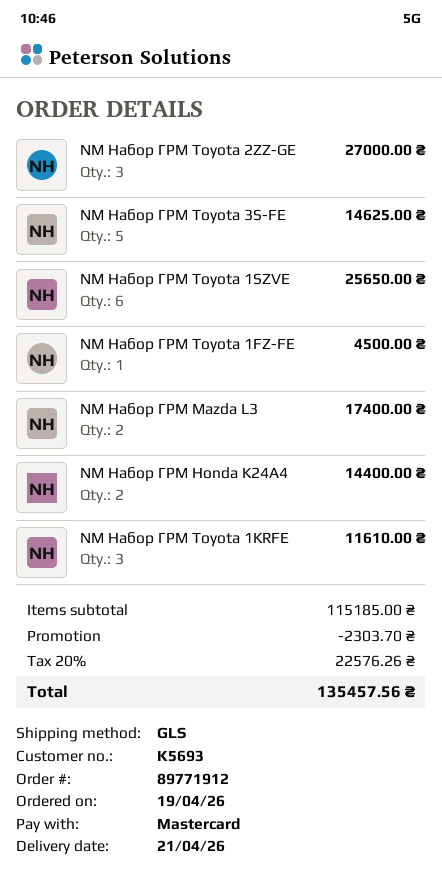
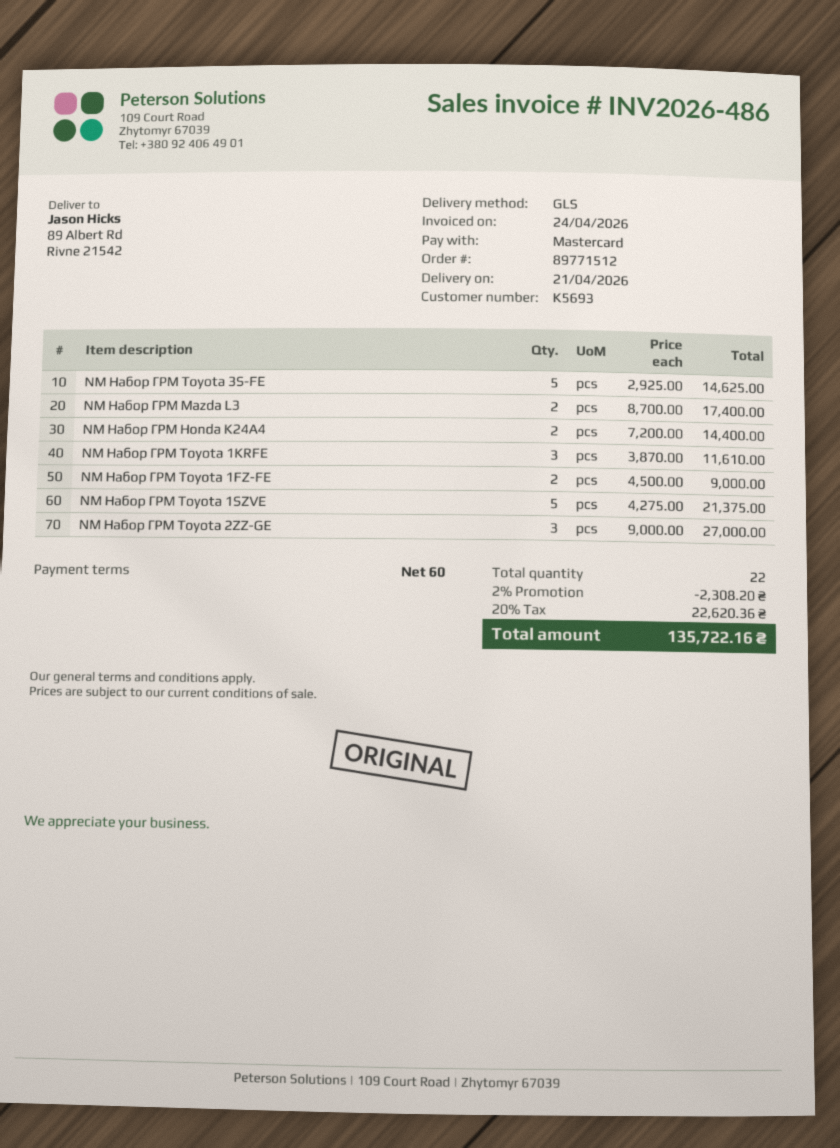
order number: 89771912 -> 89771512
NM Набор ГРМ Toyota 1SZVE: 6 for 25650.00 -> 5 for 21375.00
NM Набор ГРМ Toyota 1FZ-FE: 1 for 4500.00 -> 2 for 9000.00
discount: 2303.70 -> 2308.20
tax: 20% = 22576.26 -> 20% = 22620.36
total: 135457.56 -> 135722.16

